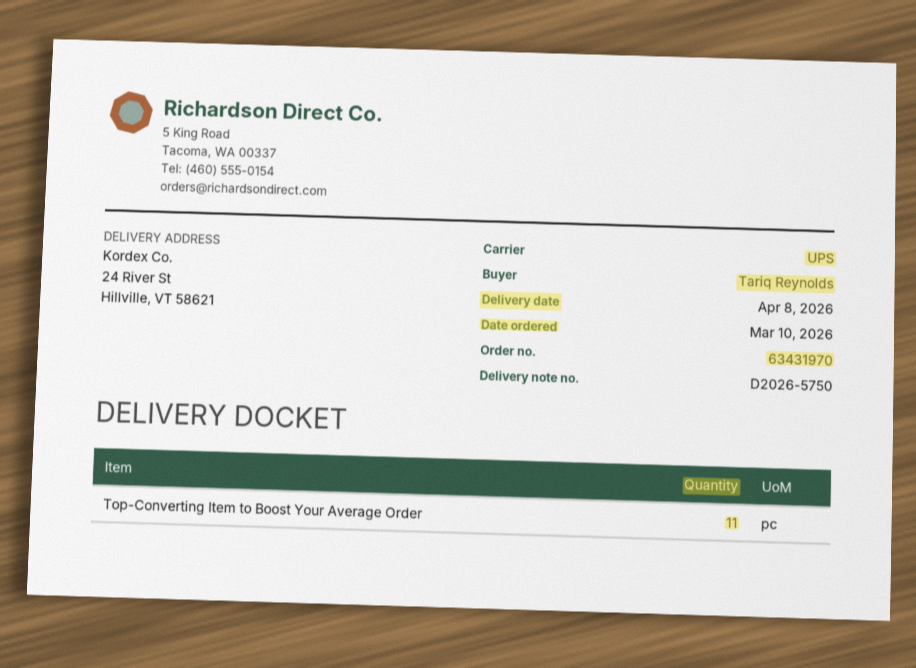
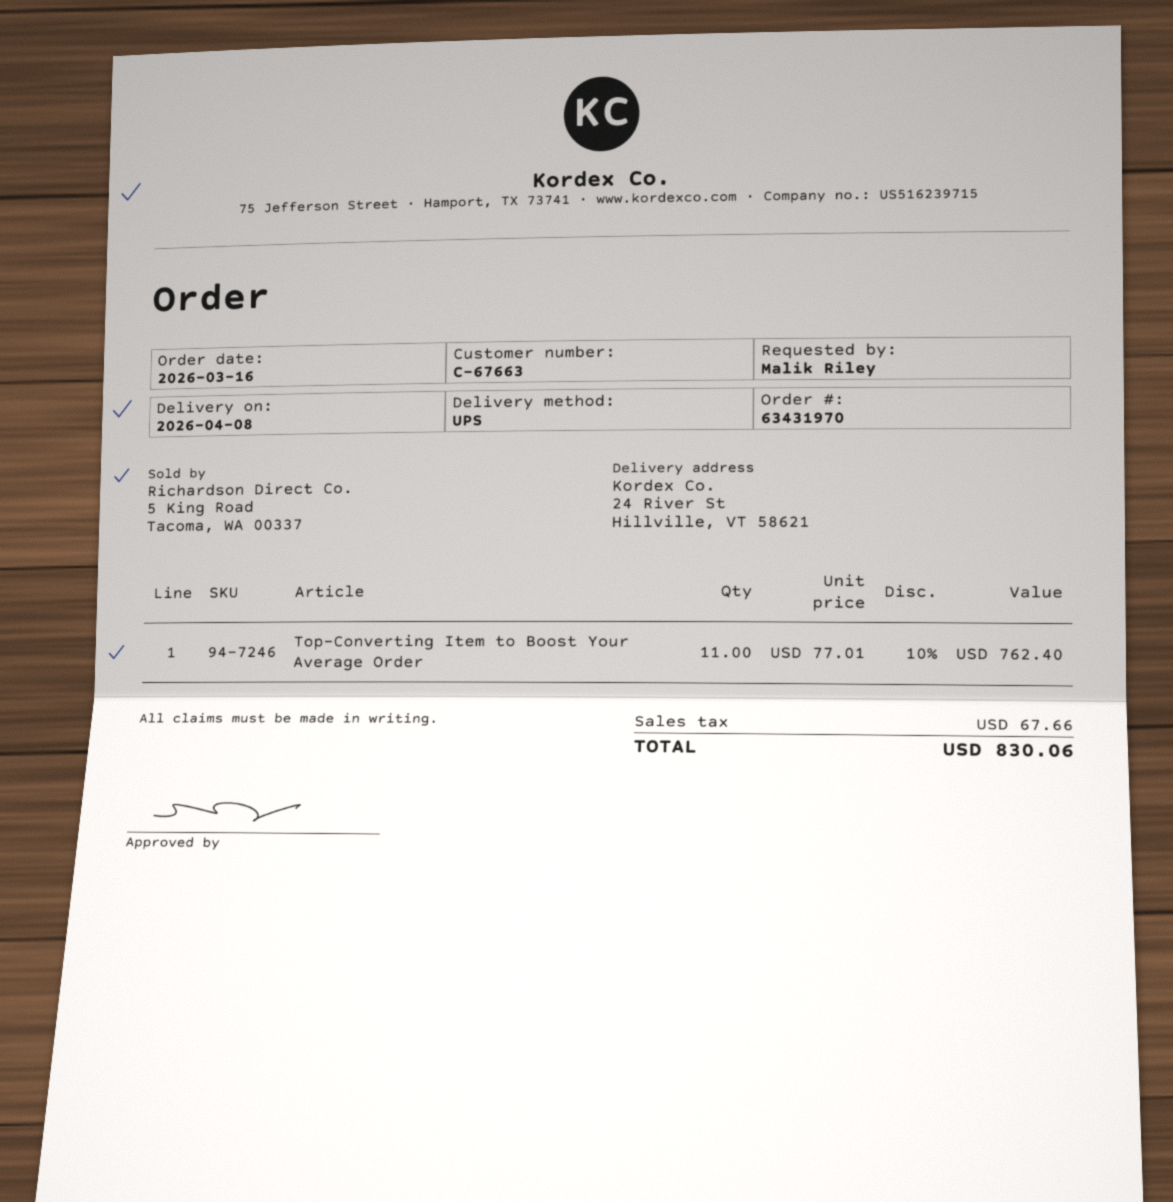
order date: 2026-03-10 -> 2026-03-16
ordered by: Tariq Reynolds -> Malik Riley

